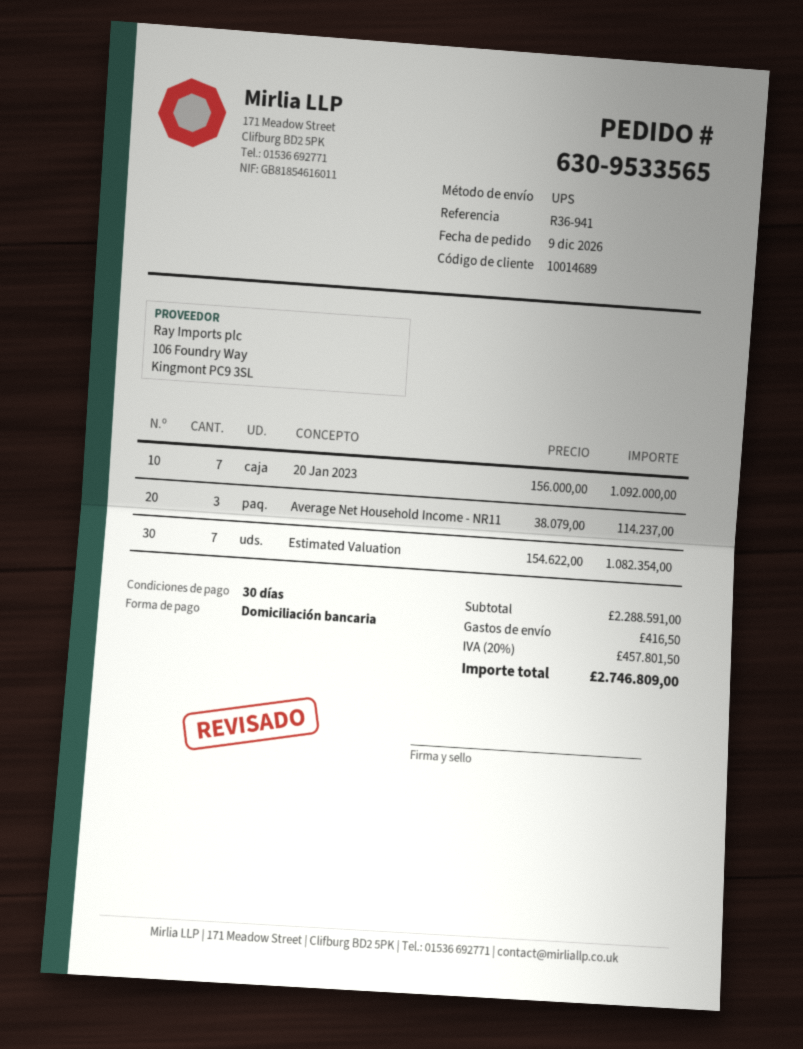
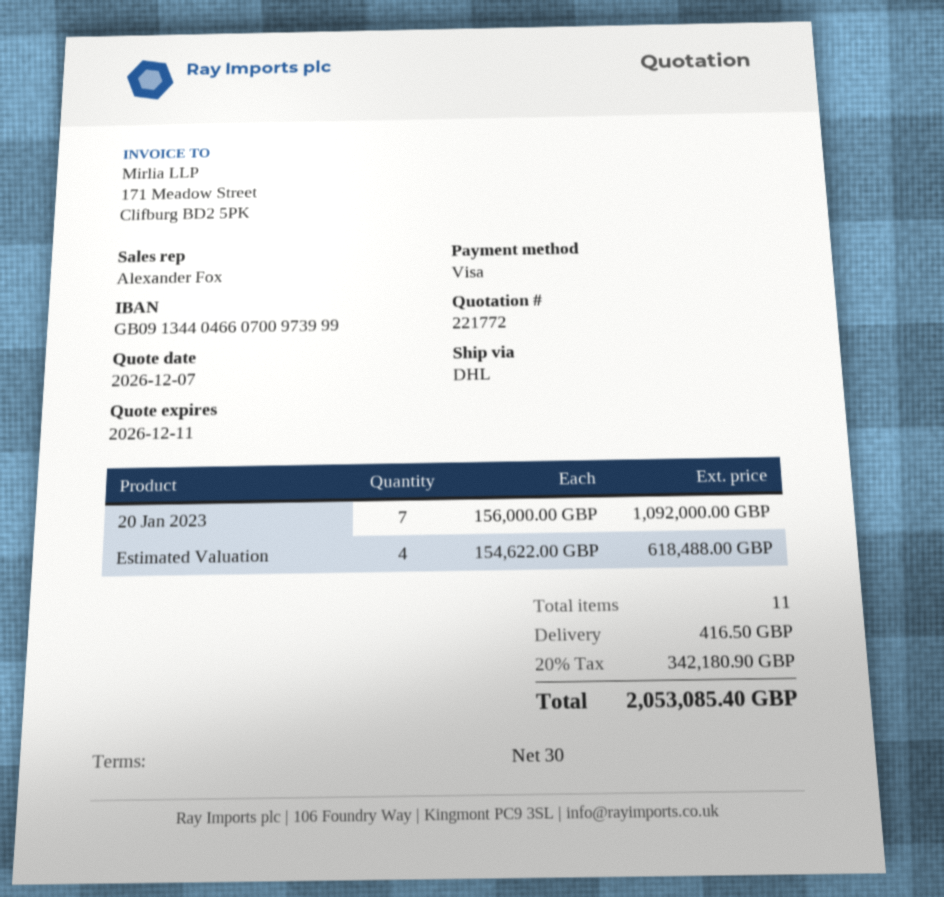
payment method: direct debit -> Visa
shipping method: UPS -> DHL
Average Net Household Income - NR11: 3 x 38079.00 = 114237.00 -> none
Estimated Valuation: 7 x 154622.00 = 1082354.00 -> 4 x 154622.00 = 618488.00
tax: 20% = 457801.50 -> 20% = 342180.90
total: 2746809.00 -> 2053085.40

